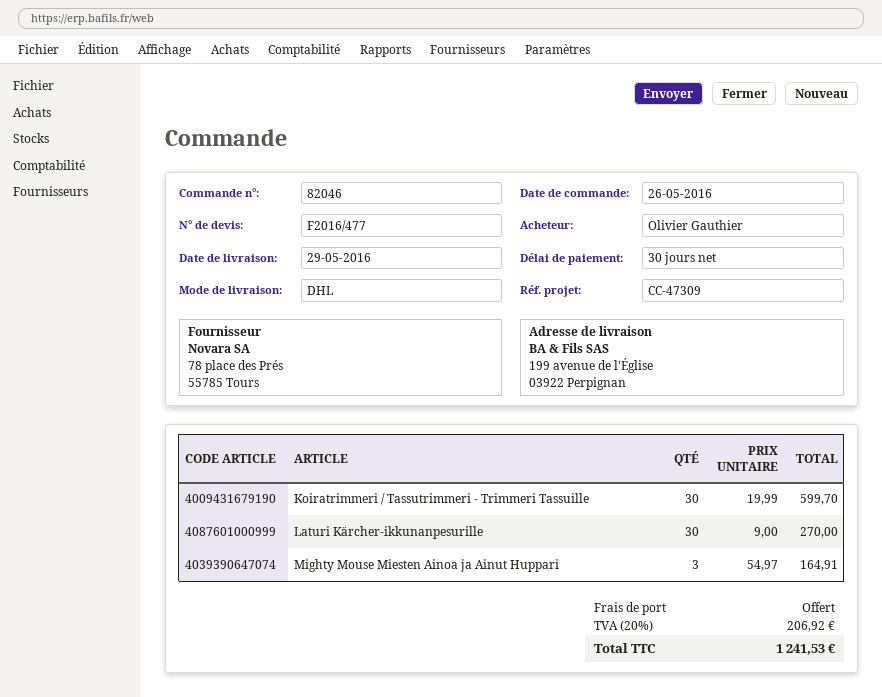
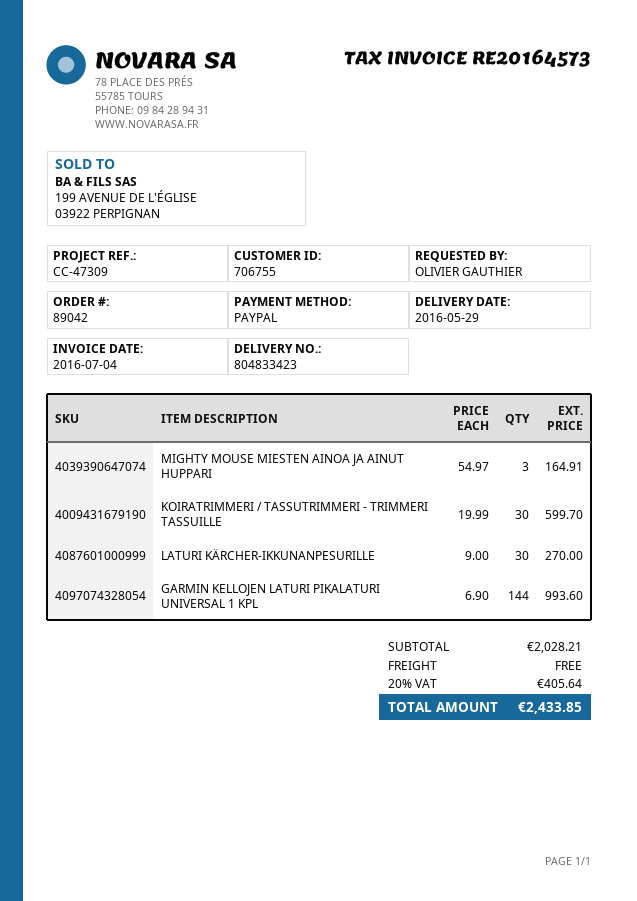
order number: 82046 -> 89042
GARMIN KELLOJEN LATURI PIKALATURI UNIVERSAL 1 KPL: none -> 144 x 6.90 = 993.60
tax: 20% = 206.92 -> 20% = 405.64
total: 1241.53 -> 2433.85

